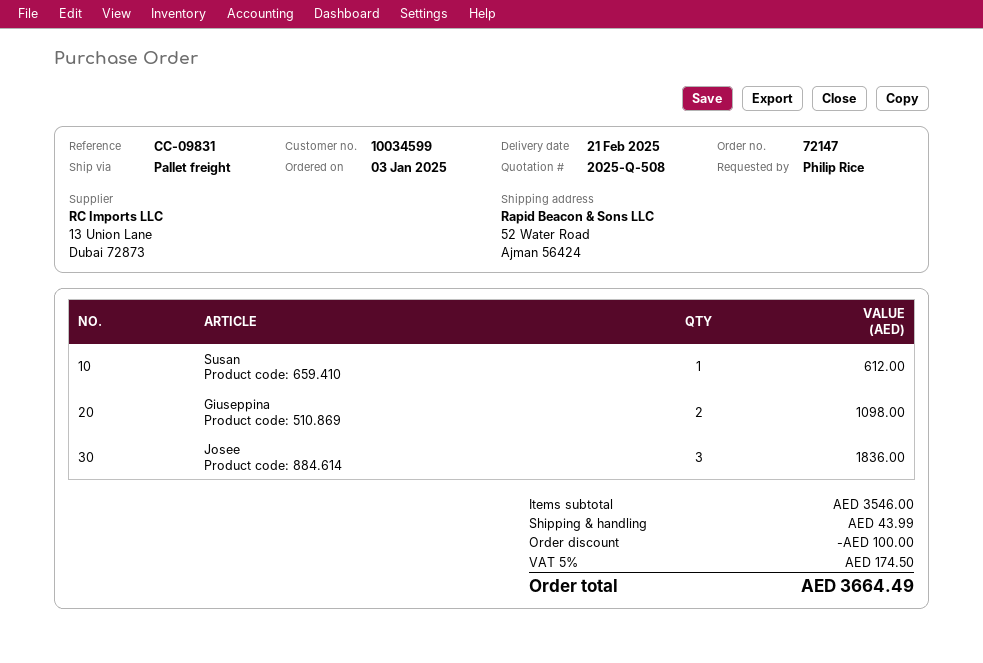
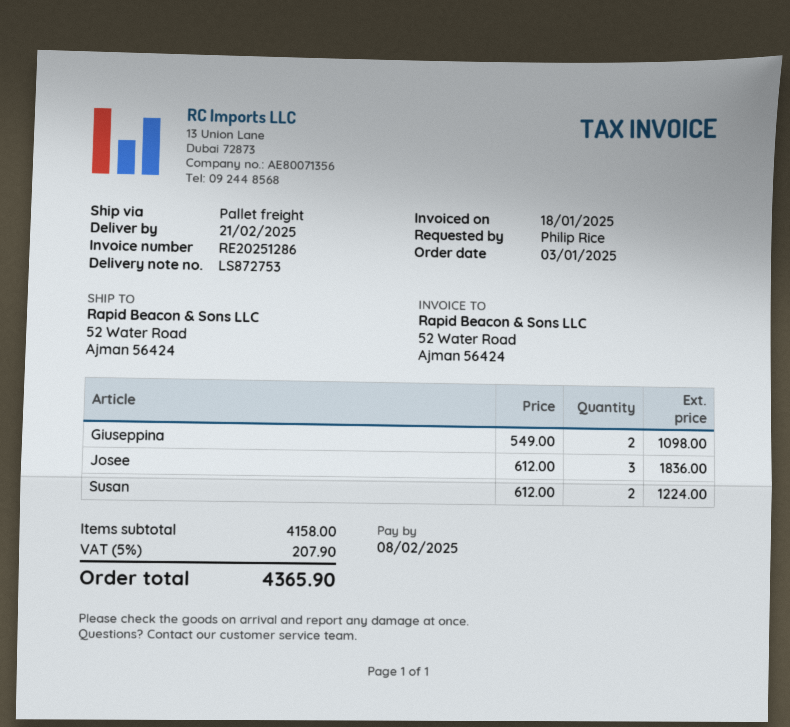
Susan: 1 for 612.00 -> 2 for 1224.00
subtotal: 3546.00 -> 4158.00
discount: 100.00 -> none
shipping: 43.99 -> none
tax: 5% = 174.50 -> 5% = 207.90
total: 3664.49 -> 4365.90

